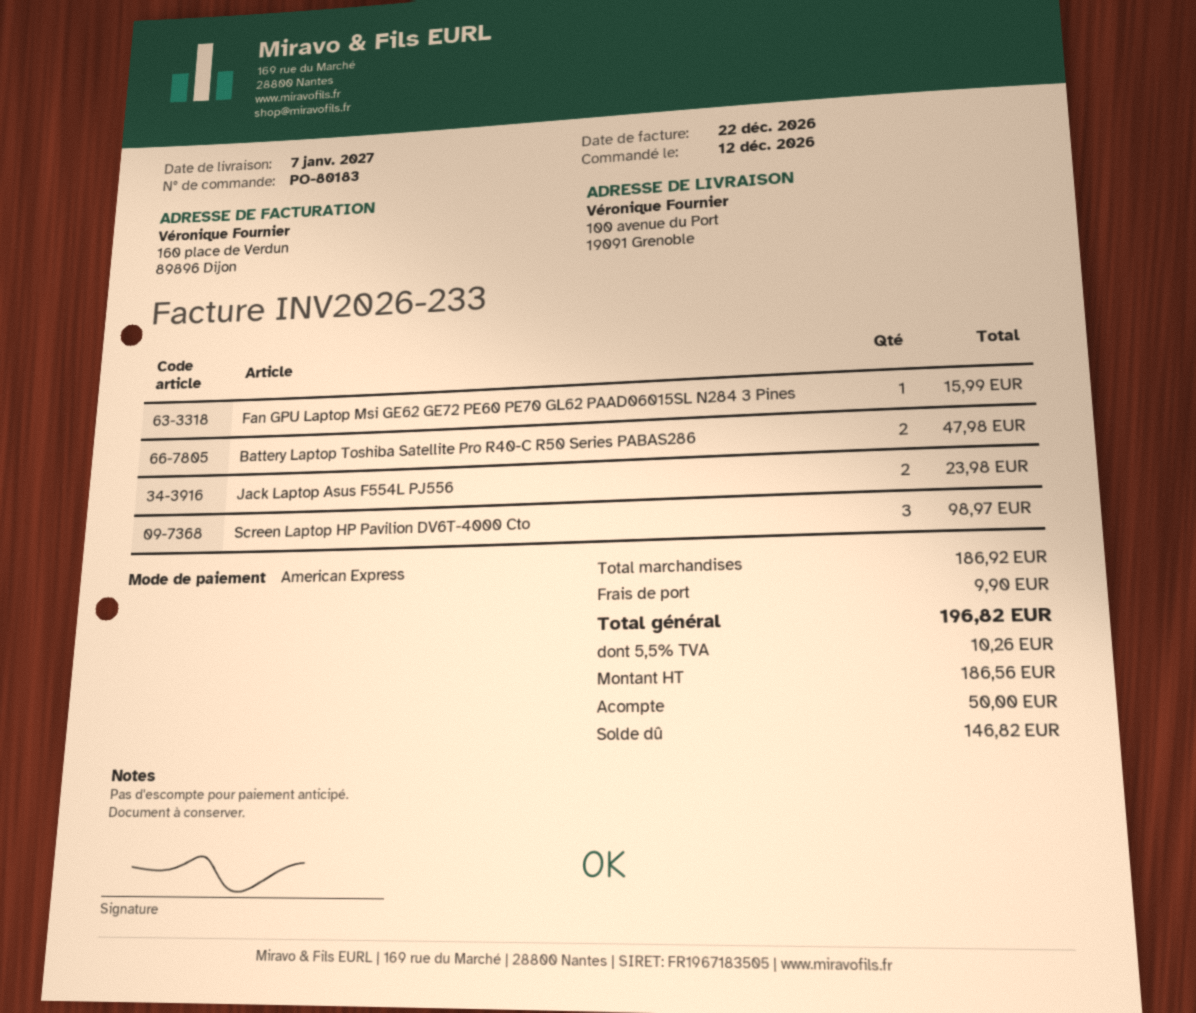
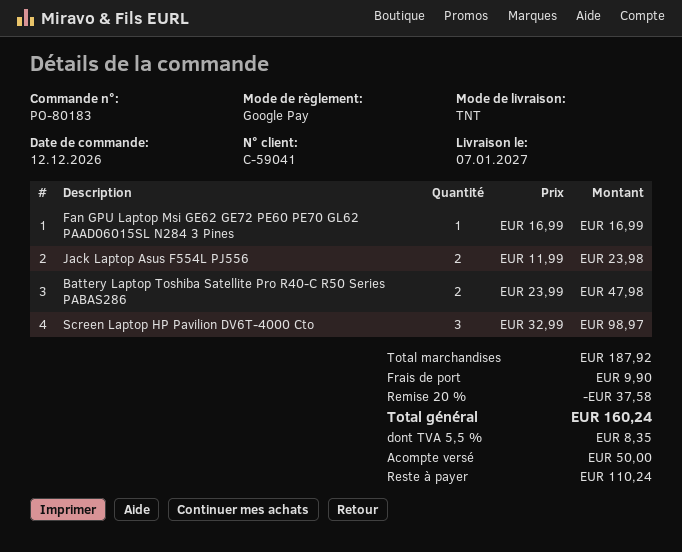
payment method: American Express -> Google Pay
Fan GPU Laptop Msi GE62 GE72 PE60 PE70 GL62 PAAD06015SL N284 3 Pines: 1 for 15.99 -> 1 for 16.99
subtotal: 186.92 -> 187.92
discount: none -> 20% = 37.58
tax: 5.5% = 10.26 -> 5.5% = 8.35
total: 196.82 -> 160.24
balance: 146.82 -> 110.24

